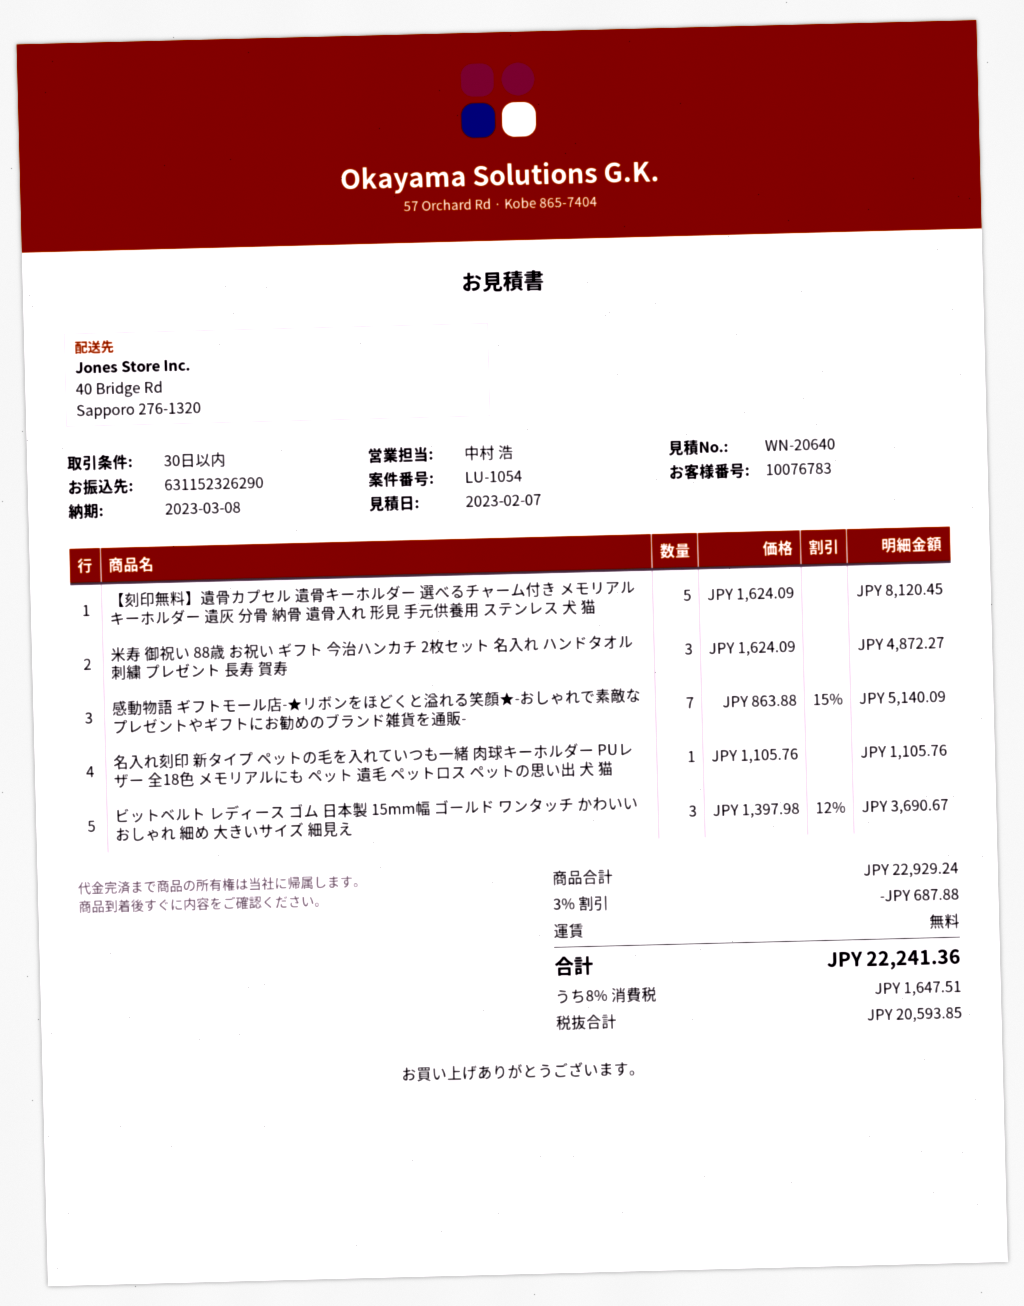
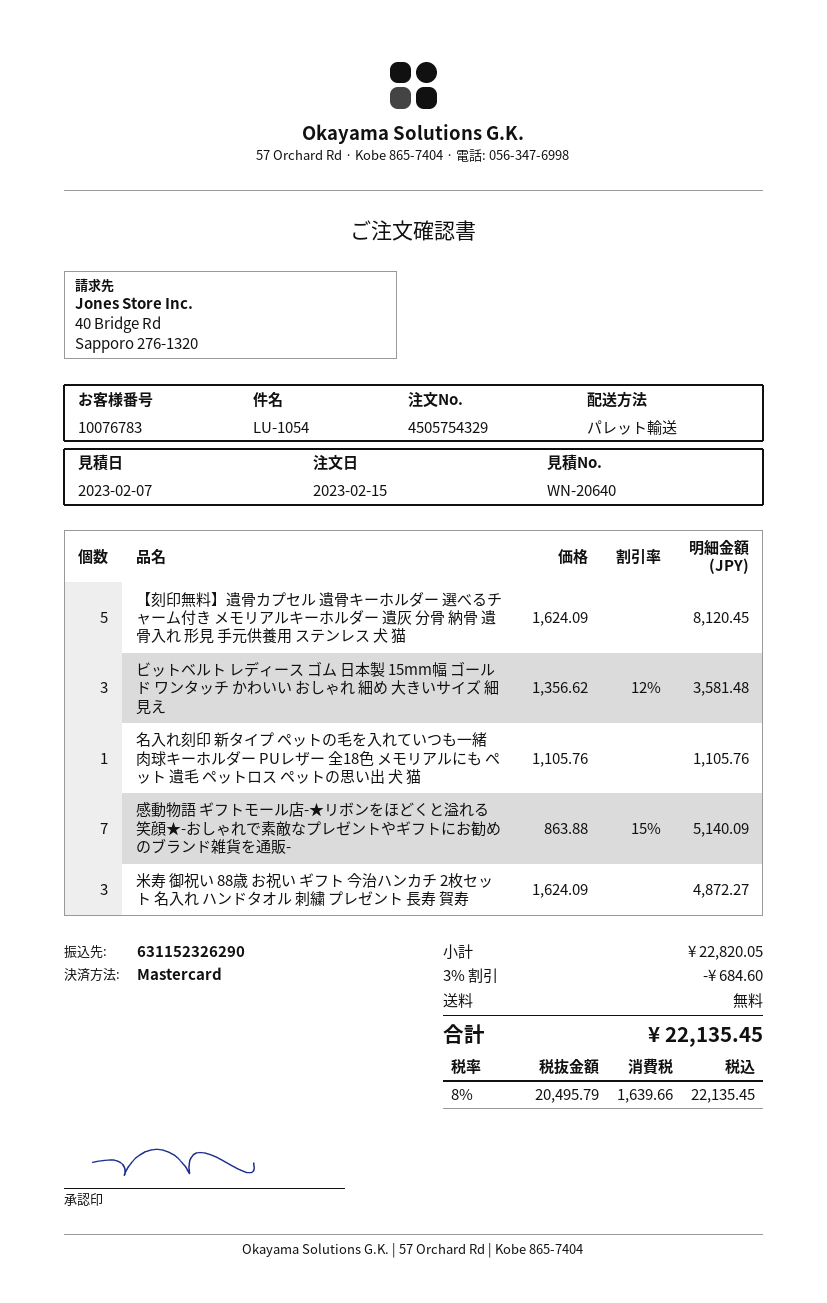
ビットベルト レディース ゴム 日本製 15mm幅 ゴールド ワンタッチ かわいい おしゃれ 細め 大きいサイズ 細見え: 3 x 1397.98 - 12% = 3690.67 -> 3 x 1356.62 - 12% = 3581.48
subtotal: 22929.24 -> 22820.05
discount: 3% = 687.88 -> 3% = 684.60
net: 20593.85 -> 20495.79
tax: 8% = 1647.51 -> 8% = 1639.66
total: 22241.36 -> 22135.45

